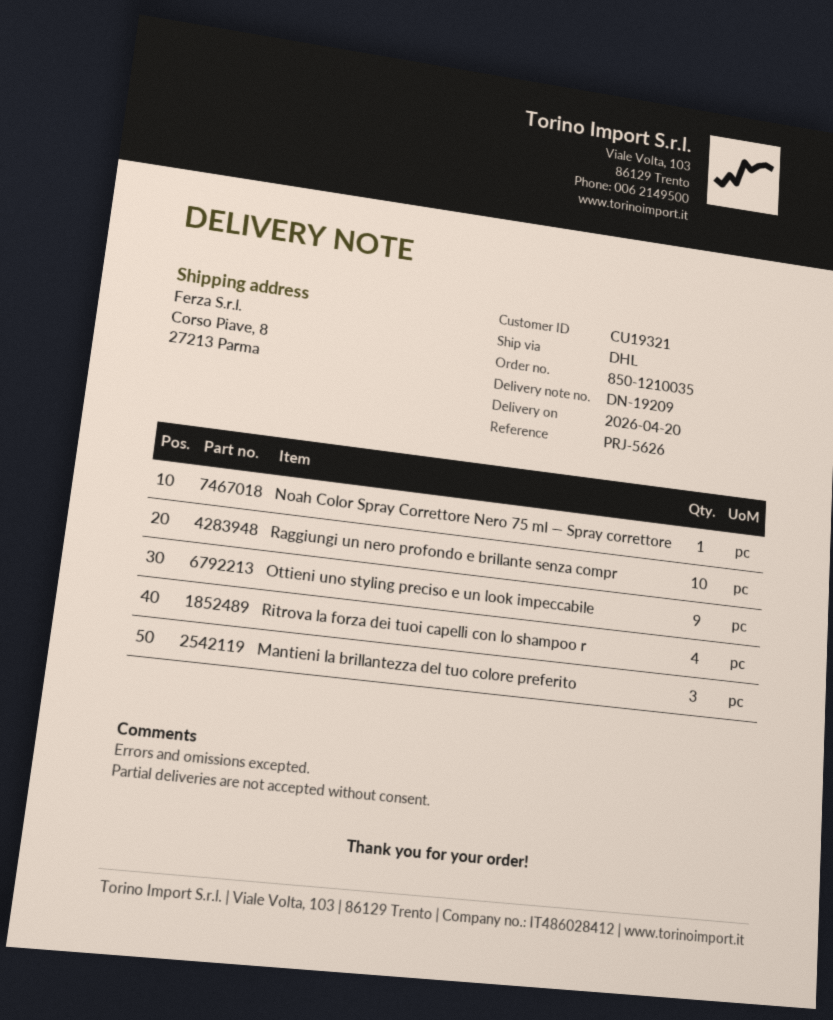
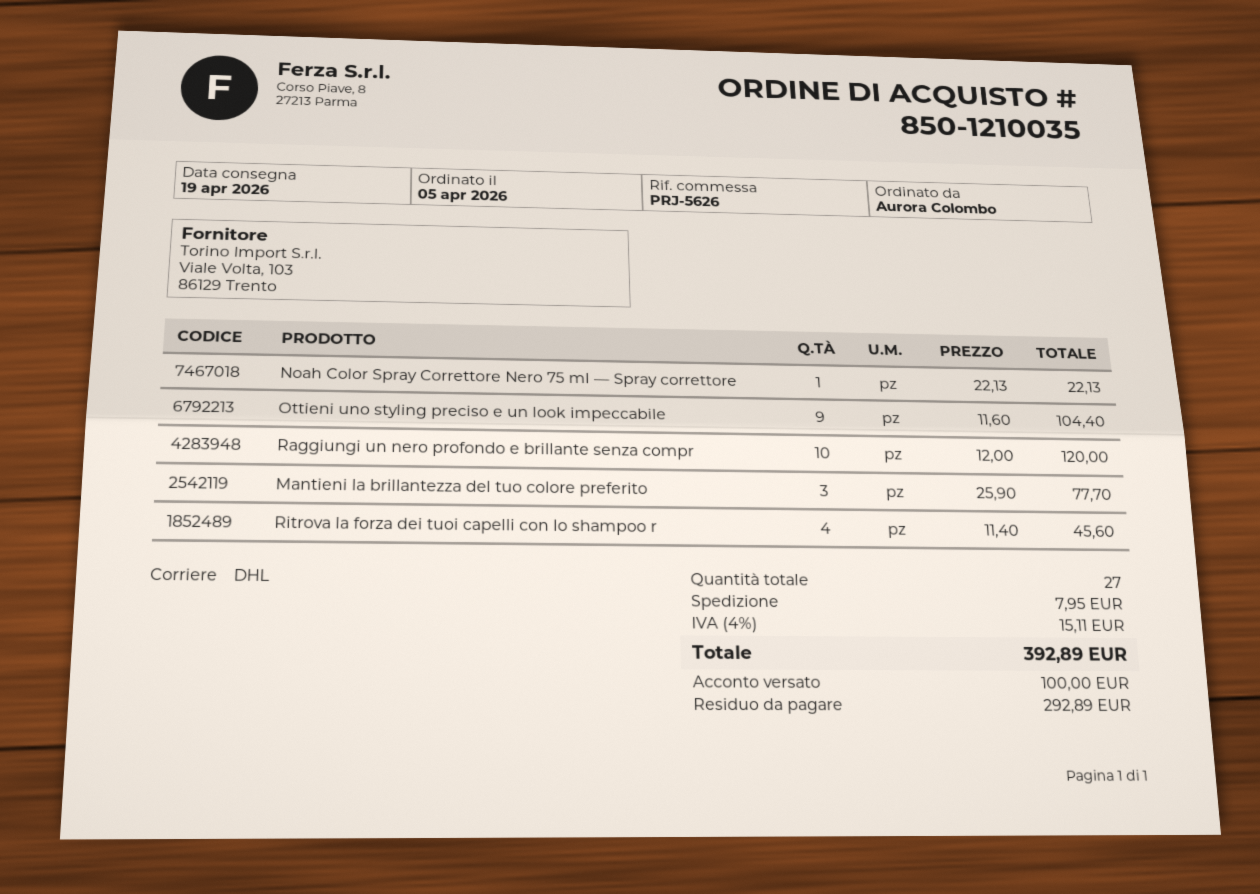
delivery date: 2026-04-20 -> 2026-04-19

